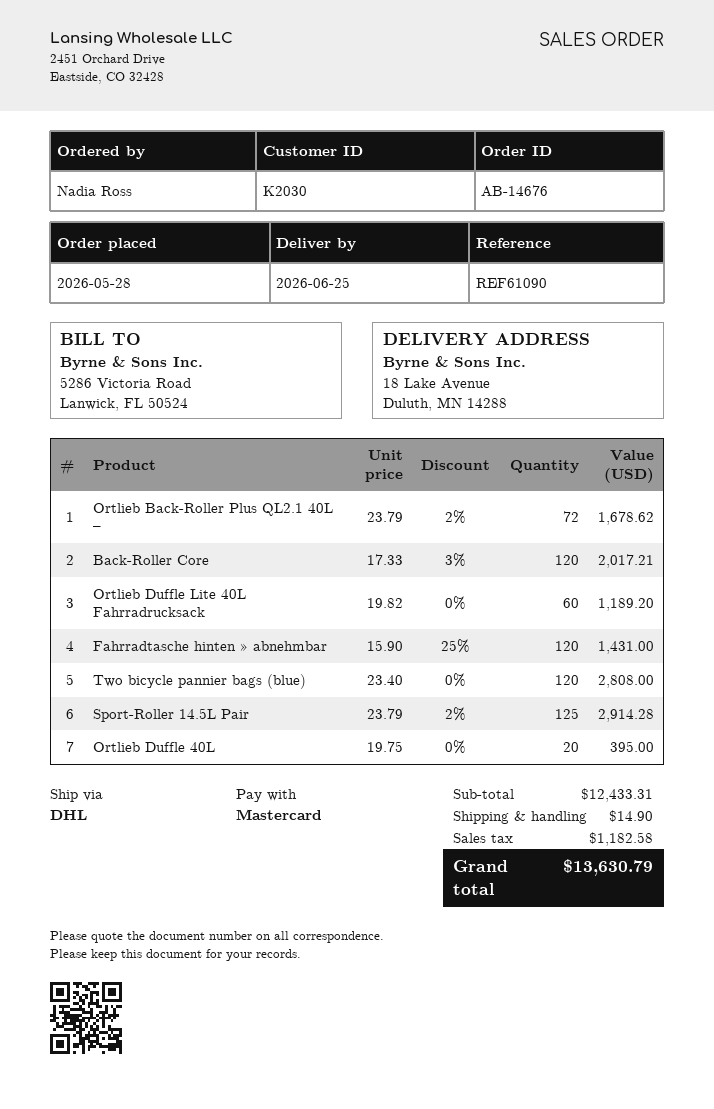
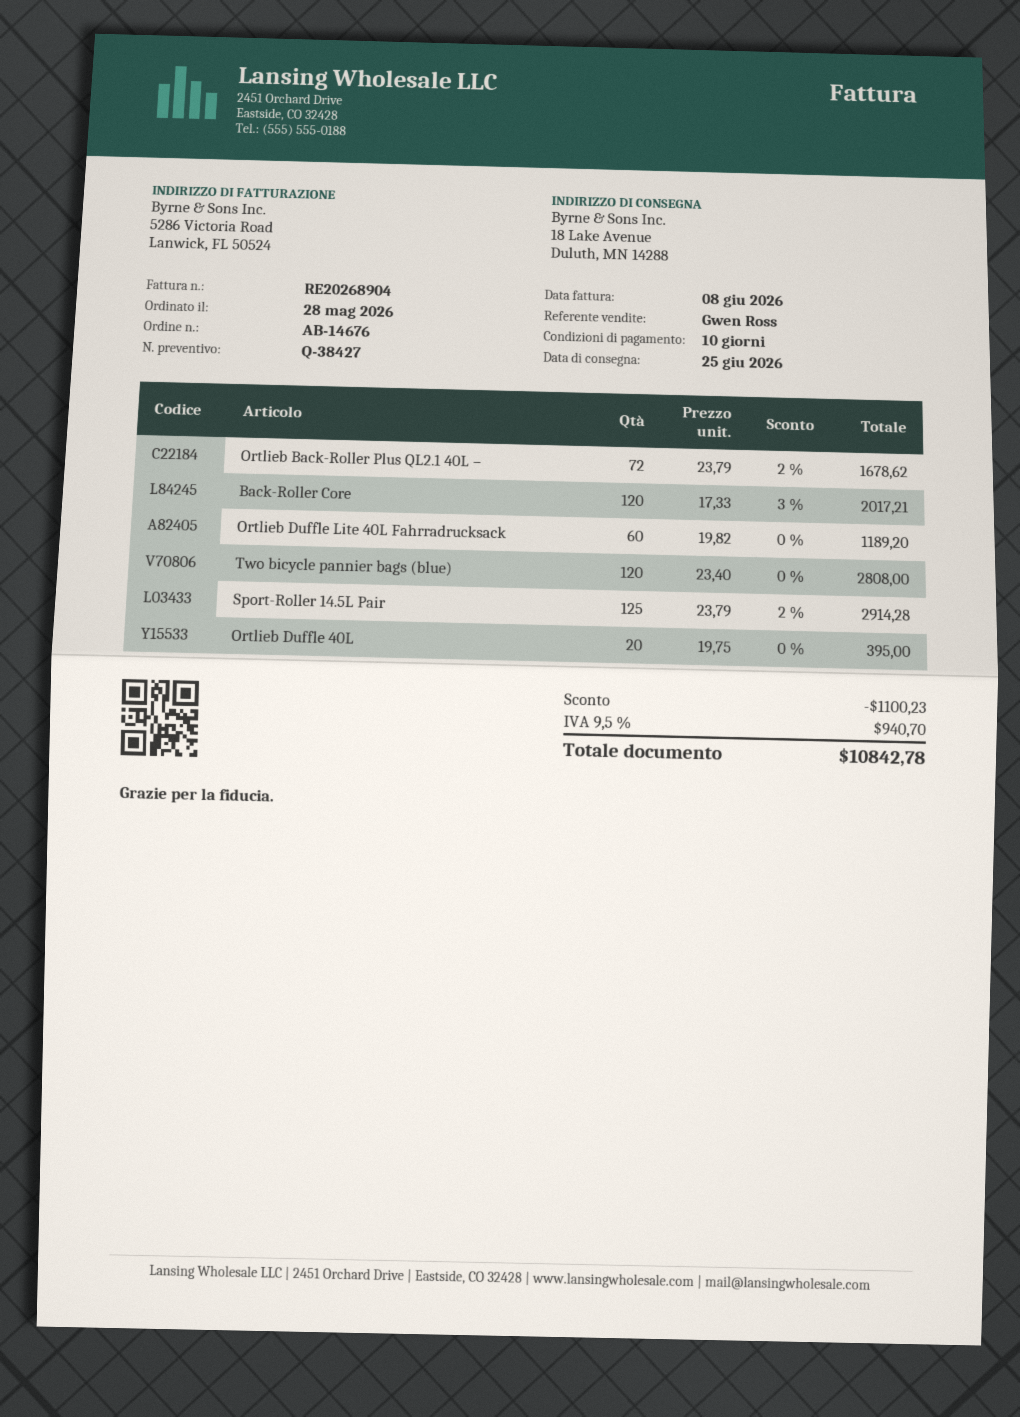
Fahrradtasche hinten » abnehmbar: 120 x 15.90 - 25% = 1431.00 -> none
discount: none -> 1100.23
shipping: 14.90 -> none
tax: 1182.58 -> 940.70
total: 13630.79 -> 10842.78

